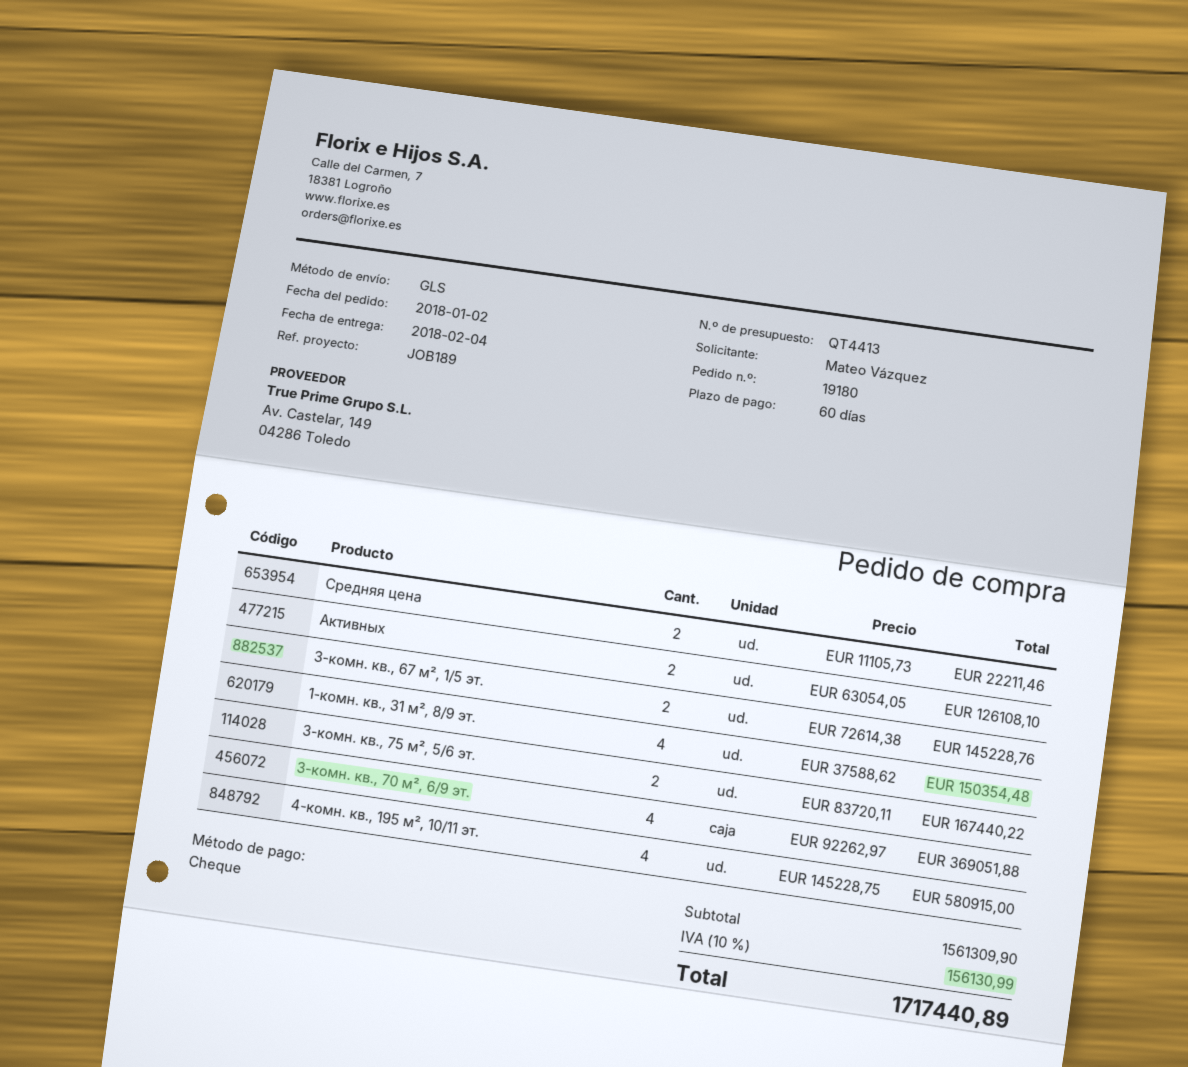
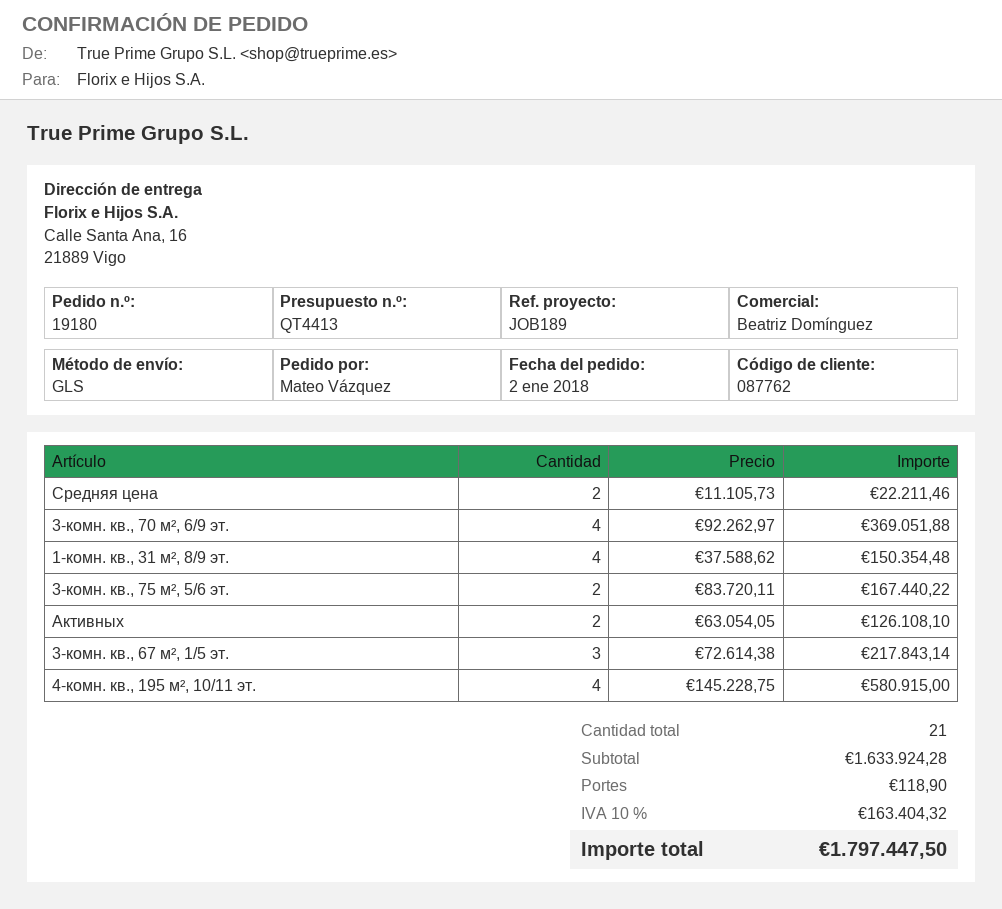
3-комн. кв., 67 м², 1/5 эт.: 2 x 72614.38 = 145228.76 -> 3 x 72614.38 = 217843.14
subtotal: 1561309.90 -> 1633924.28
shipping: none -> 118.90
tax: 10% = 156130.99 -> 10% = 163404.32
total: 1717440.89 -> 1797447.50

